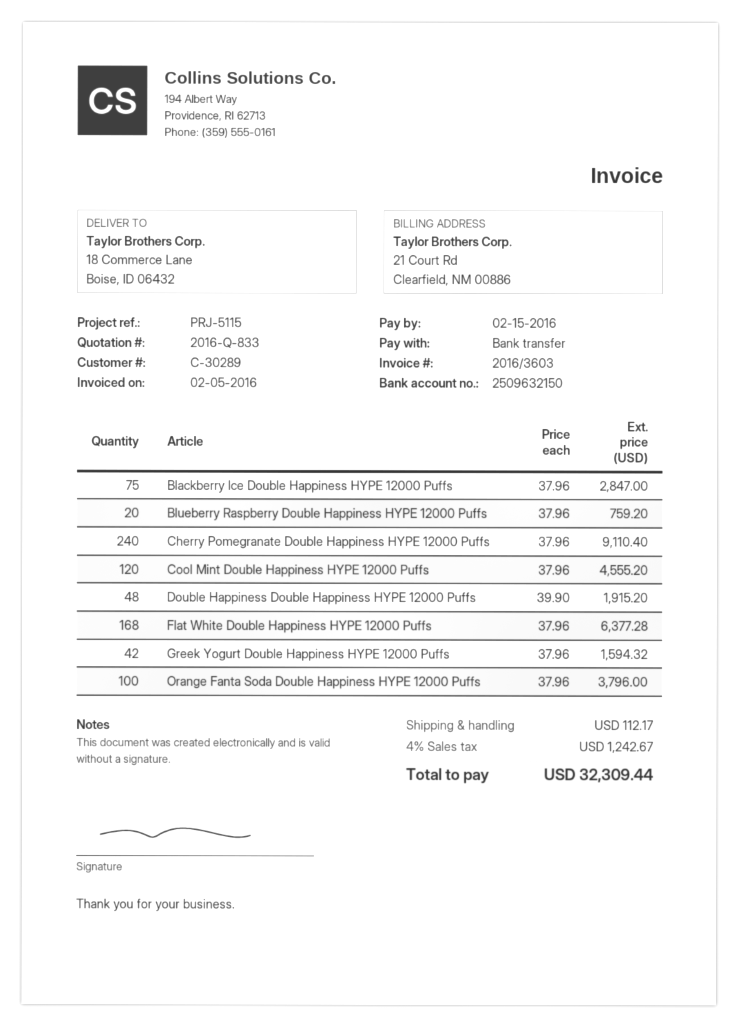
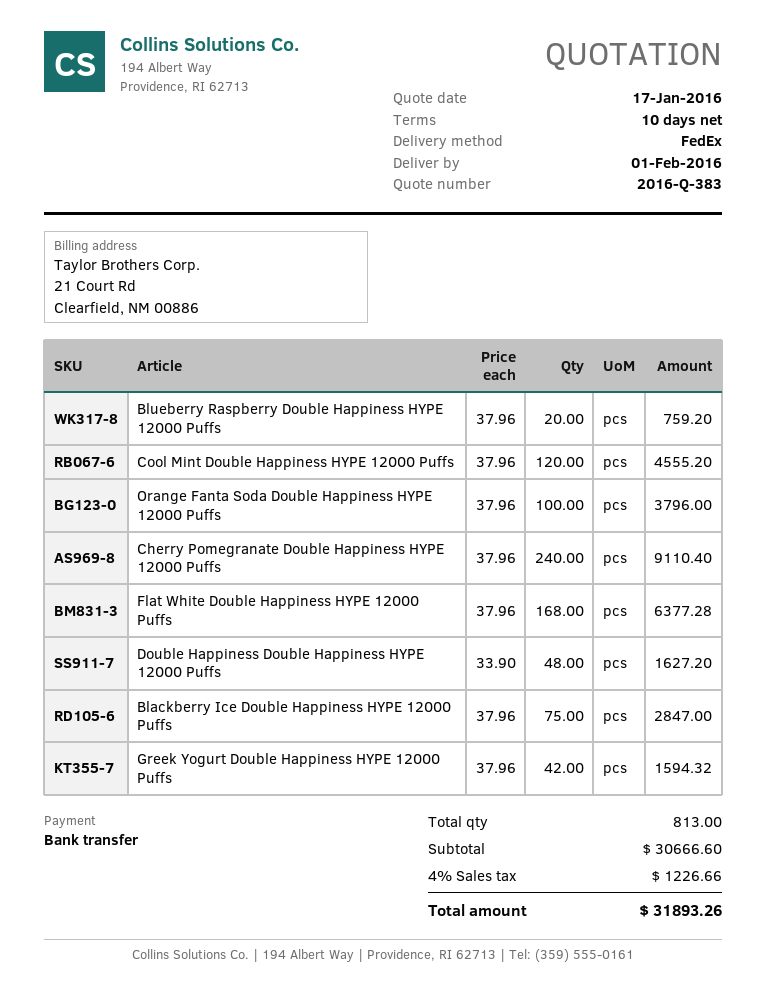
quote number: 2016-Q-833 -> 2016-Q-383
Double Happiness Double Happiness HYPE 12000 Puffs: 48 x 39.90 = 1915.20 -> 48 x 33.90 = 1627.20
shipping: 112.17 -> none
tax: 4% = 1242.67 -> 4% = 1226.66
total: 32309.44 -> 31893.26

